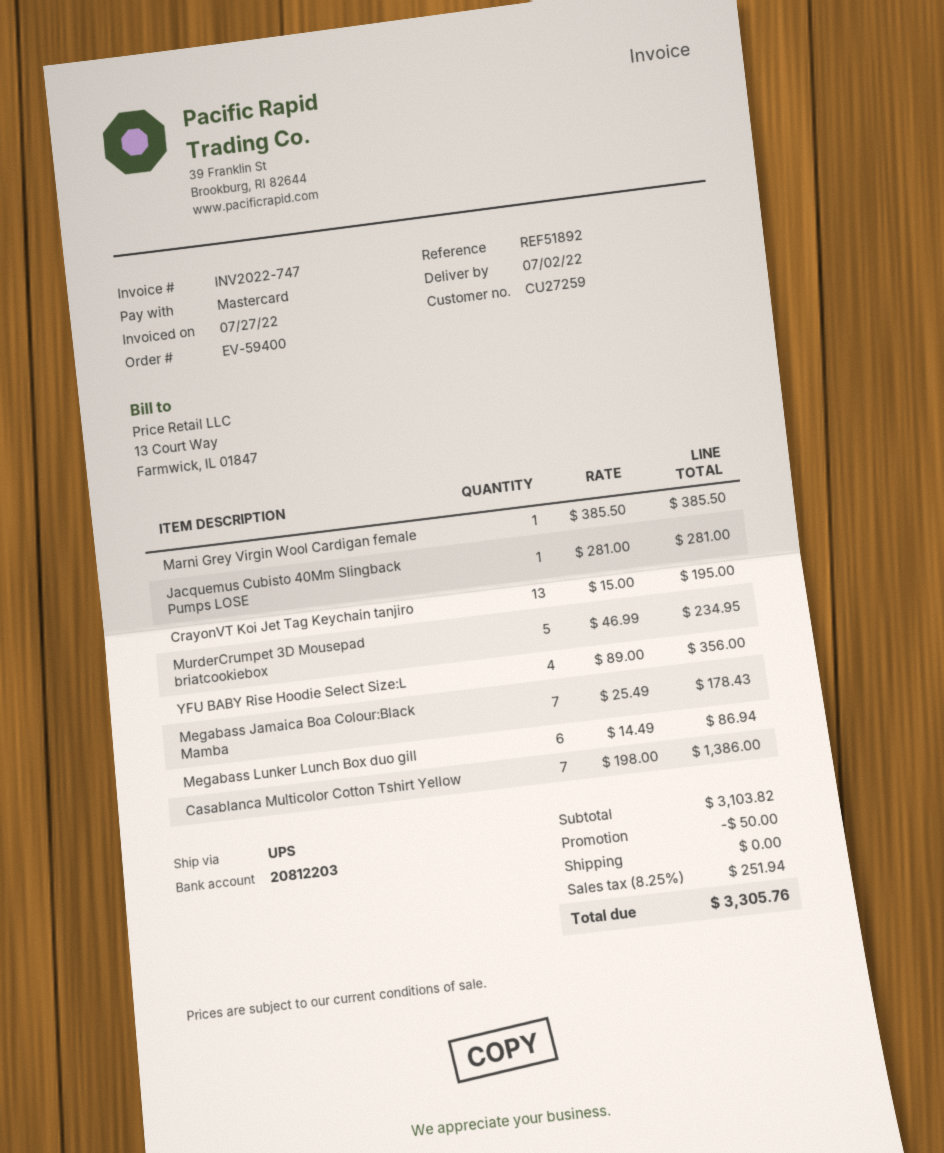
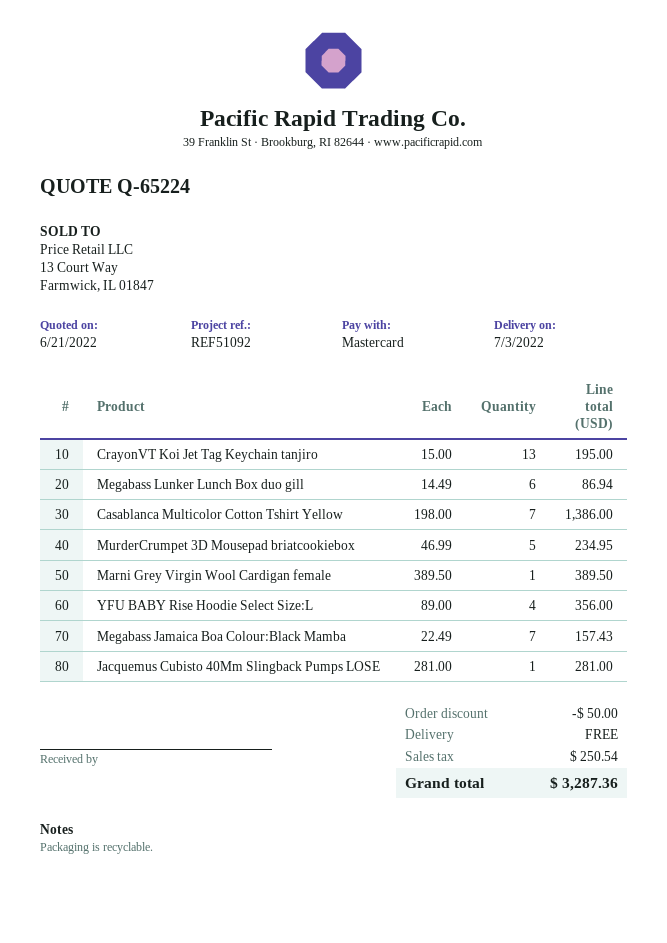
delivery date: 2022-07-02 -> 2022-07-03
reference: REF51892 -> REF51092
Marni Grey Virgin Wool Cardigan female: 1 x 385.50 = 385.50 -> 1 x 389.50 = 389.50
Megabass Jamaica Boa Colour:Black Mamba: 7 x 25.49 = 178.43 -> 7 x 22.49 = 157.43
tax: 251.94 -> 250.54
total: 3305.76 -> 3287.36

